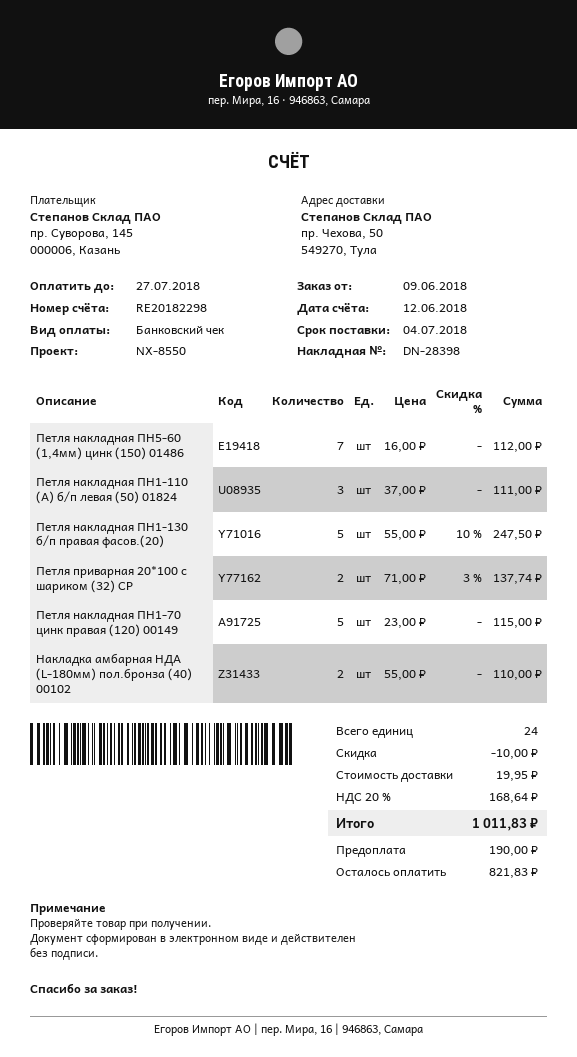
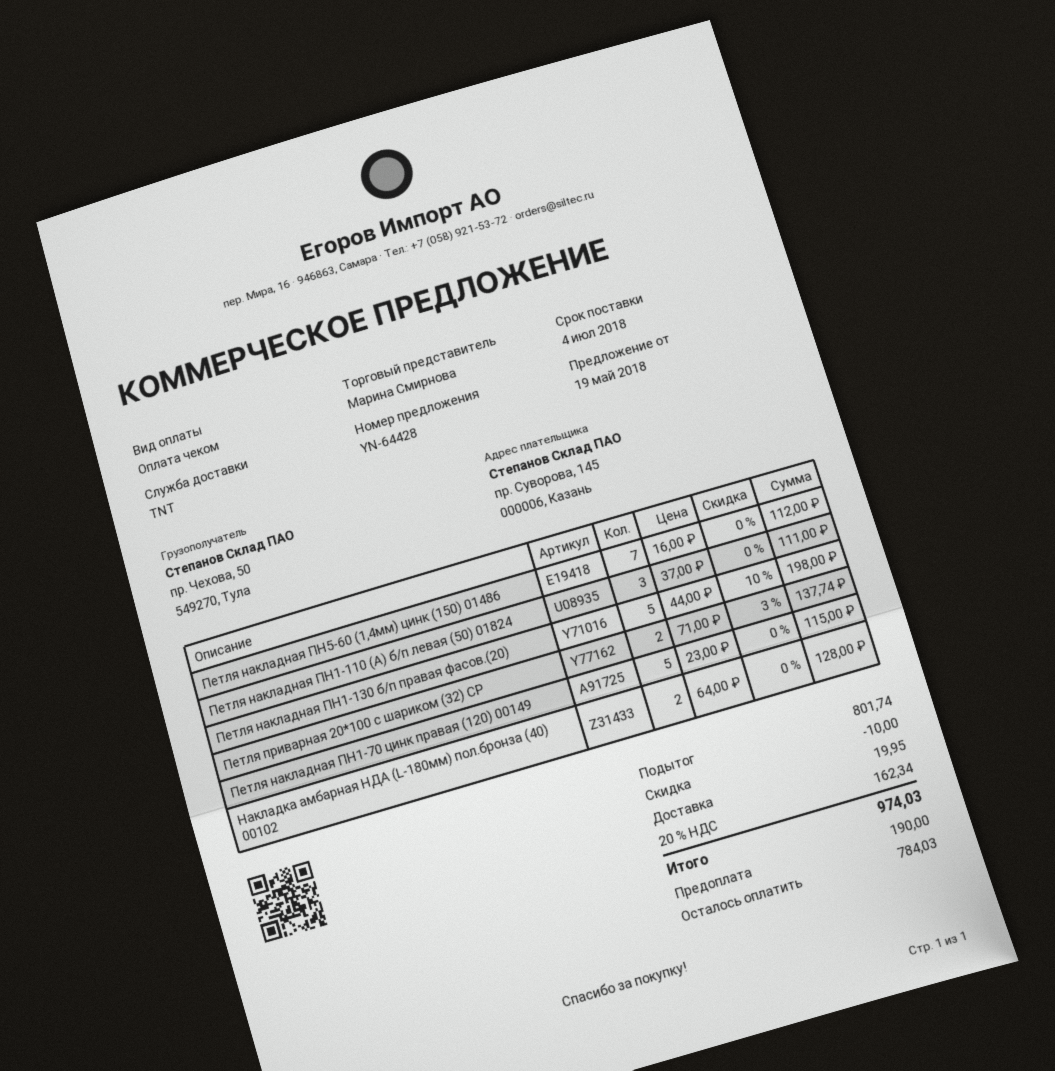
Петля накладная ПН1-130 б/п правая фасов.(20): 5 x 55.00 - 10% = 247.50 -> 5 x 44.00 - 10% = 198.00
Накладка амбарная НДА (L-180мм) пол.бронза (40) 00102: 2 x 55.00 = 110.00 -> 2 x 64.00 = 128.00
tax: 20% = 168.64 -> 20% = 162.34
total: 1011.83 -> 974.03
balance: 821.83 -> 784.03

